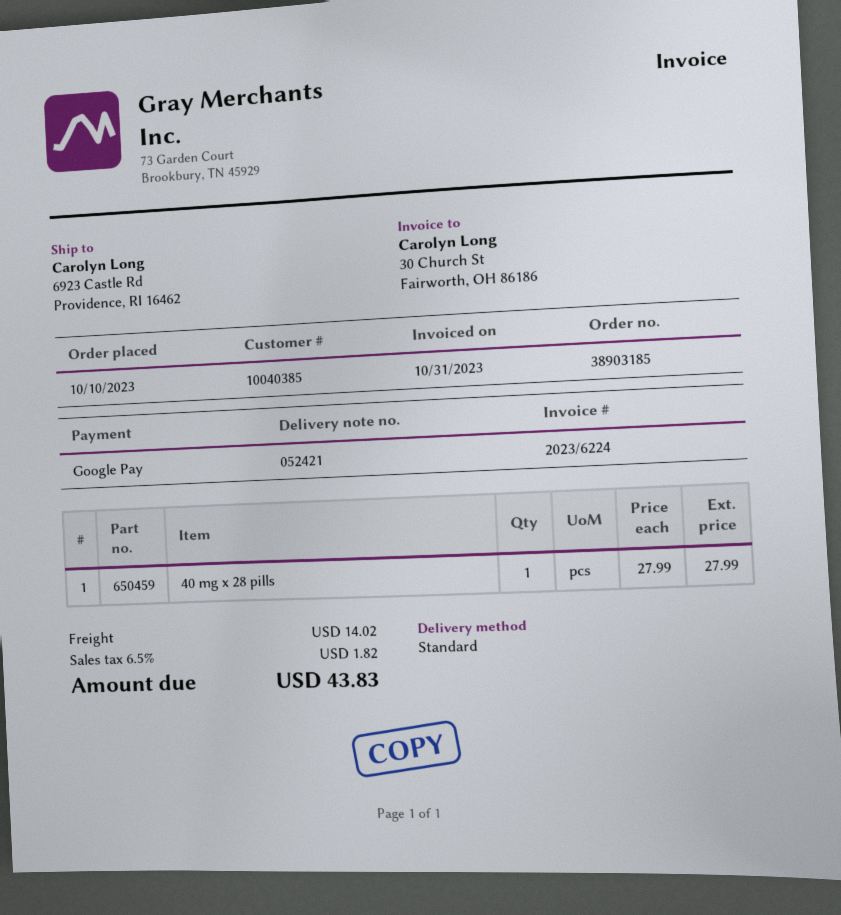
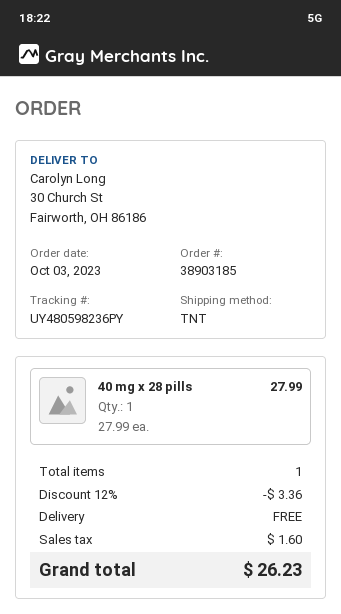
order date: 2023-10-10 -> 2023-10-03
shipping method: standard -> TNT
ship to: 6923 Castle Rd, Providence, RI 16462 -> 30 Church St, Fairworth, OH 86186
discount: none -> 12% = 3.36
shipping: 14.02 -> 0.00
tax: 1.82 -> 1.60
total: 43.83 -> 26.23

